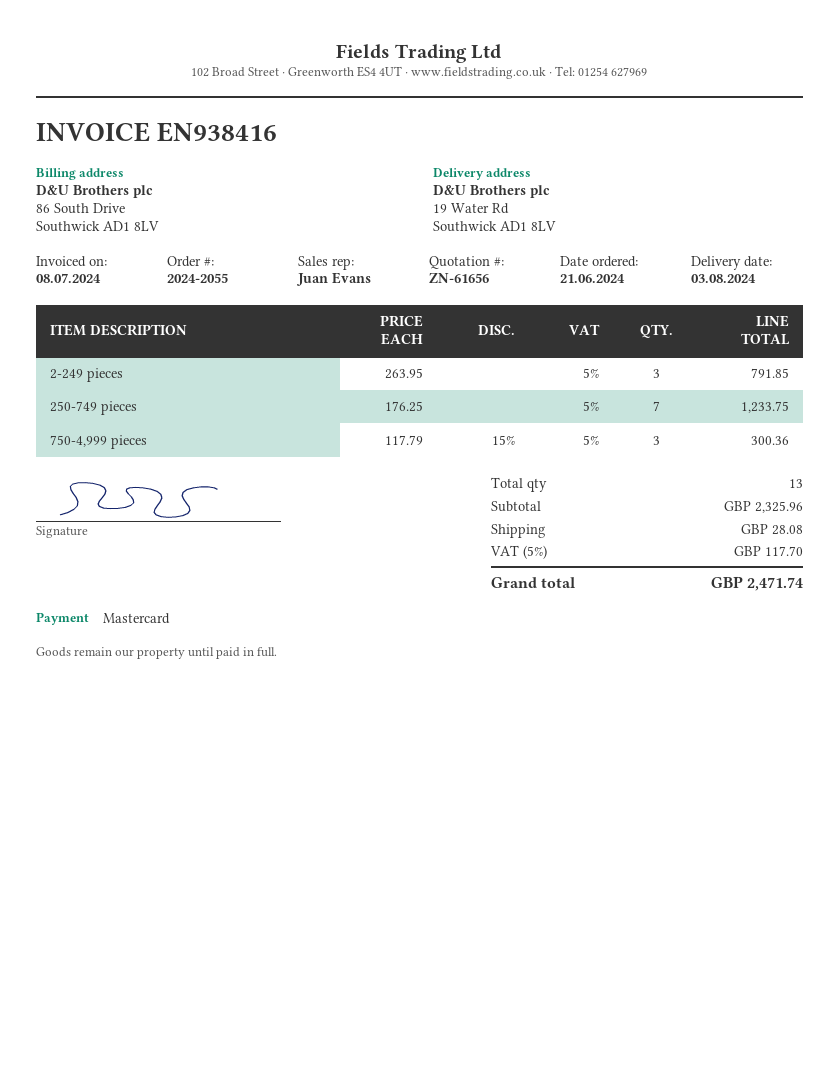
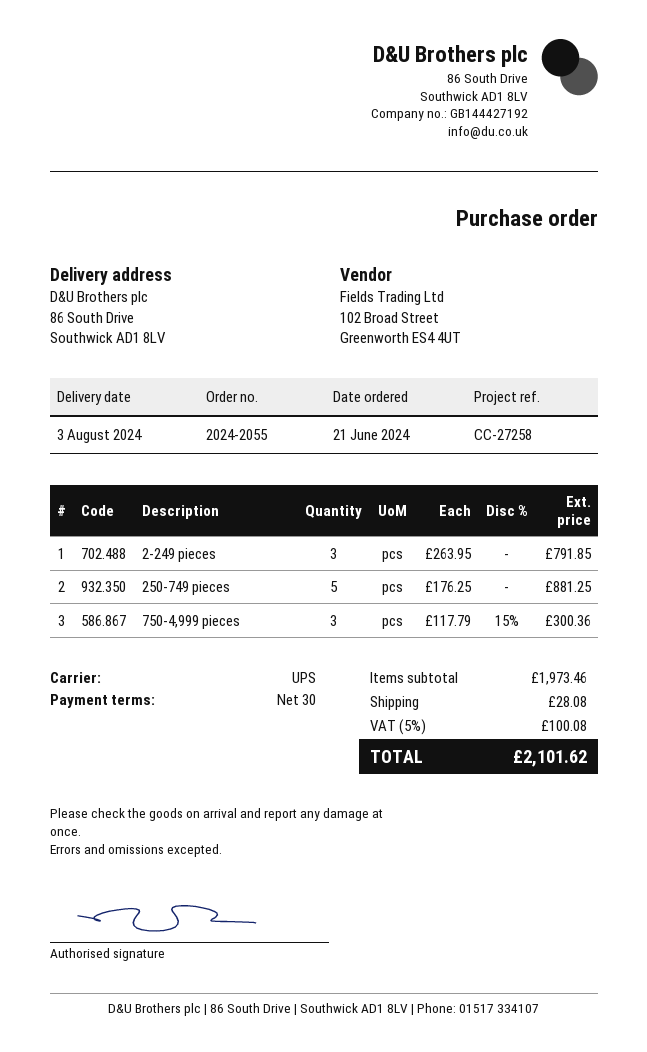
ship to: 19 Water Rd, Southwick AD1 8LV -> 86 South Drive, Southwick AD1 8LV
250-749 pieces: 7 x 176.25 = 1233.75 -> 5 x 176.25 = 881.25
subtotal: 2325.96 -> 1973.46
tax: 5% = 117.70 -> 5% = 100.08
total: 2471.74 -> 2101.62

